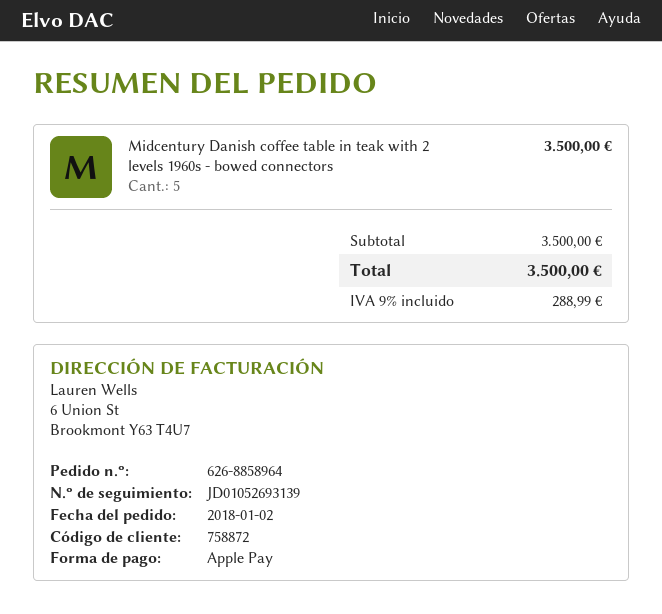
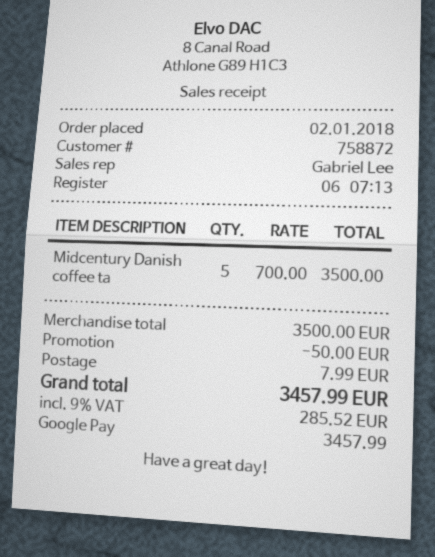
payment method: Apple Pay -> Google Pay
discount: none -> 50.00
shipping: none -> 7.99
tax: 9% = 288.99 -> 9% = 285.52
total: 3500.00 -> 3457.99

